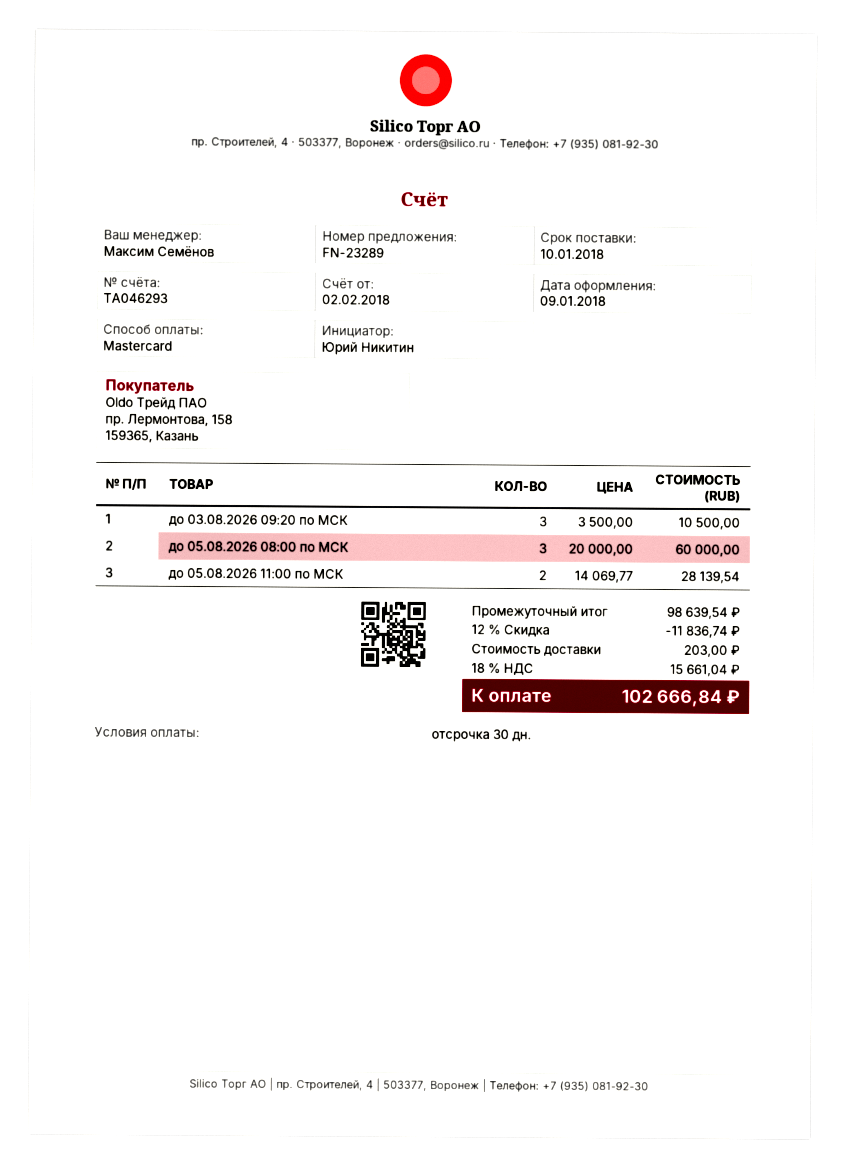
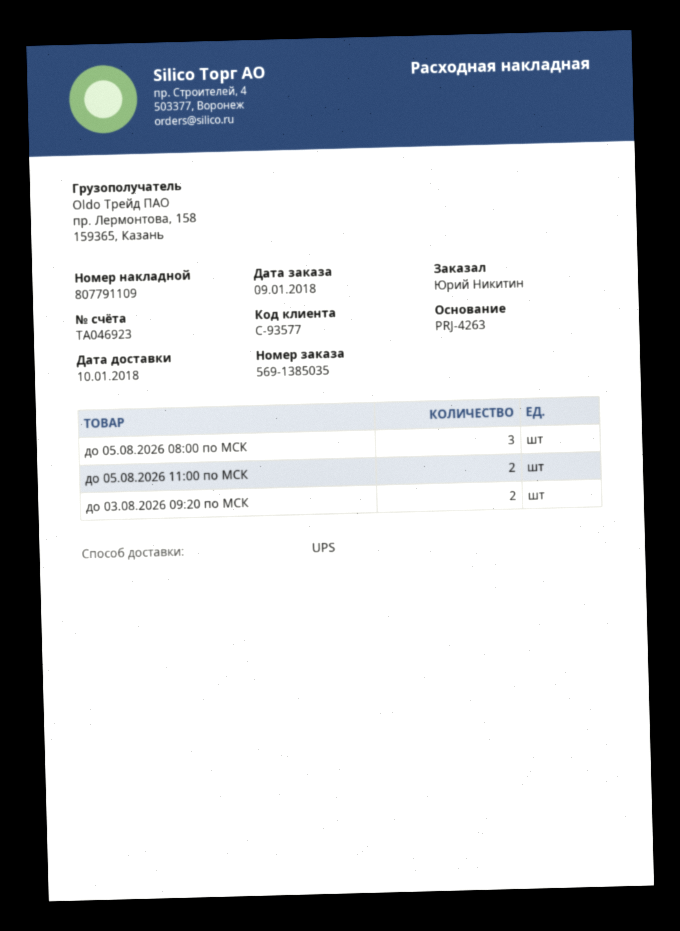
invoice number: TA046293 -> TA046923
до 03.08.2026 09:20 по МСК: 3 -> 2

